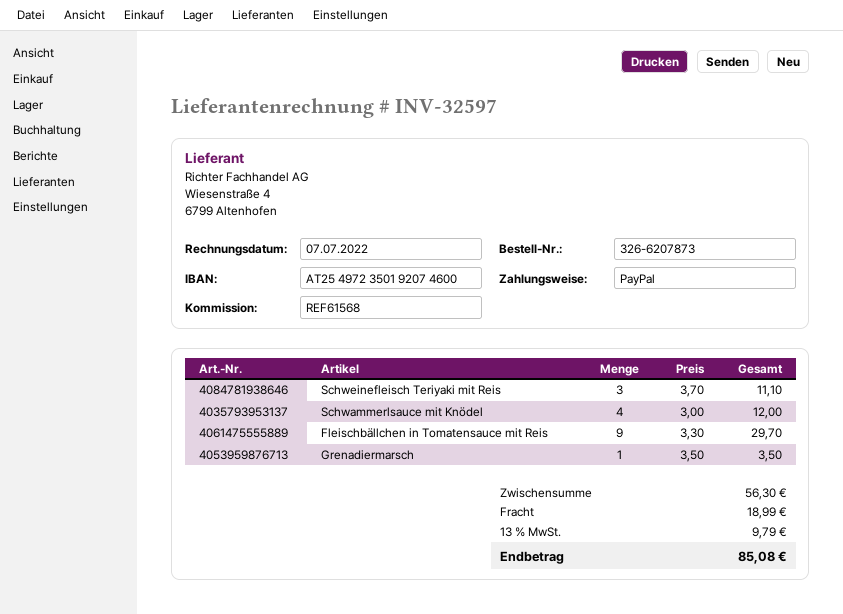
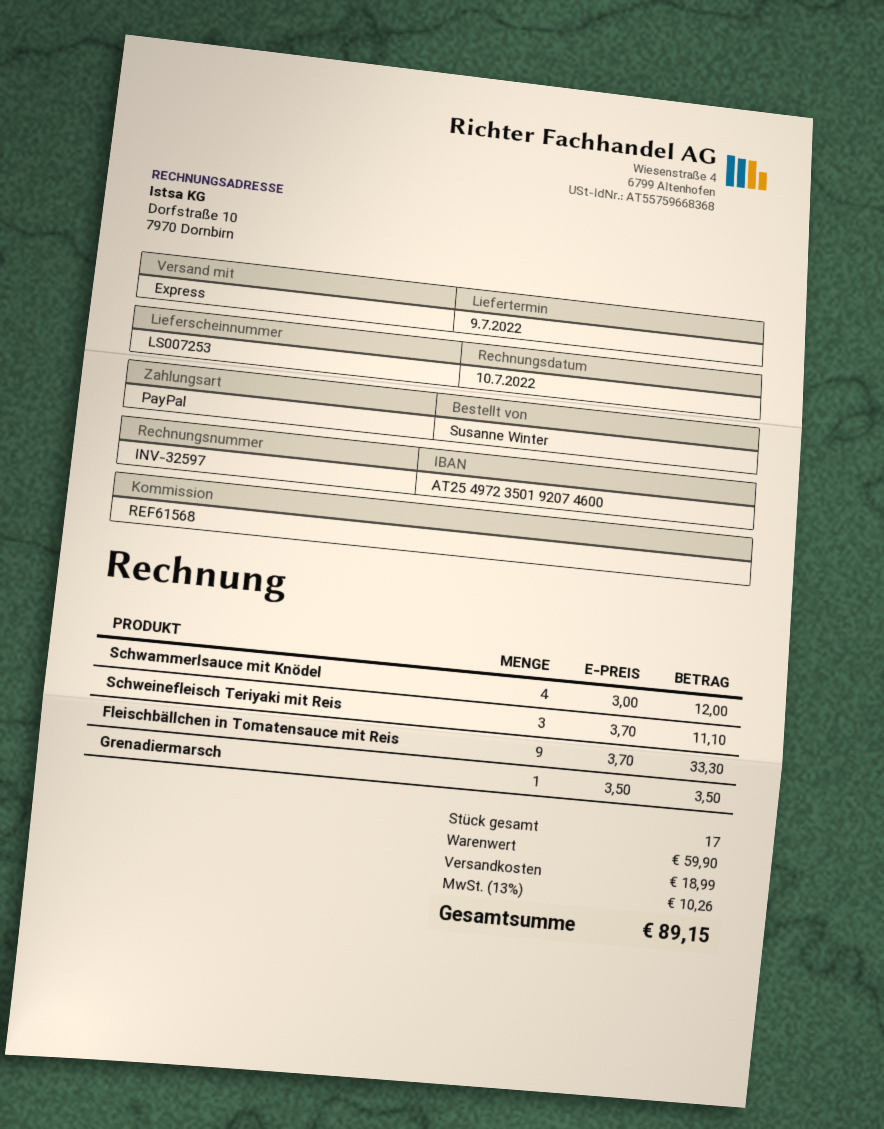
invoice date: 2022-07-07 -> 2022-07-10
Fleischbällchen in Tomatensauce mit Reis: 9 x 3.30 = 29.70 -> 9 x 3.70 = 33.30
subtotal: 56.30 -> 59.90
tax: 13% = 9.79 -> 13% = 10.26
total: 85.08 -> 89.15

